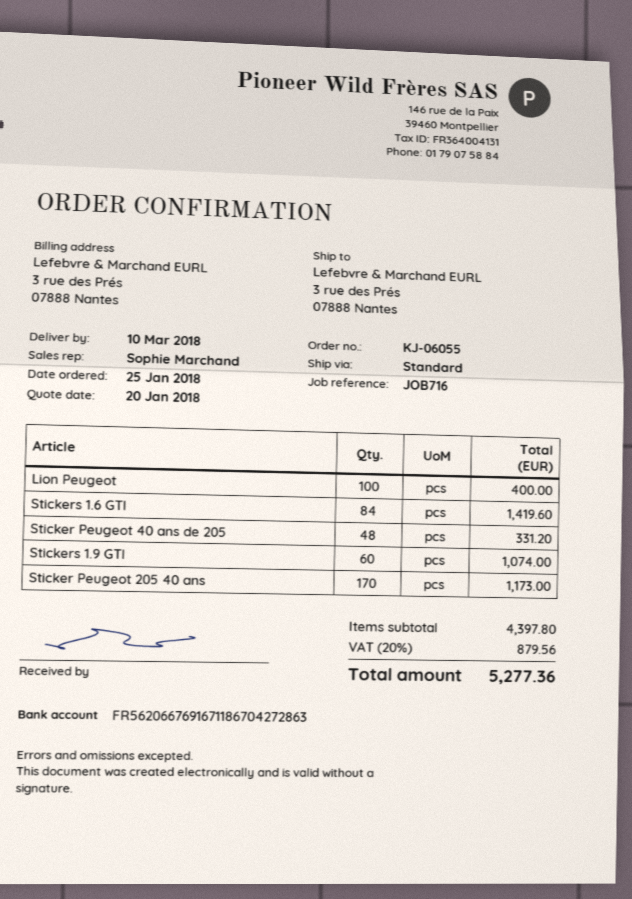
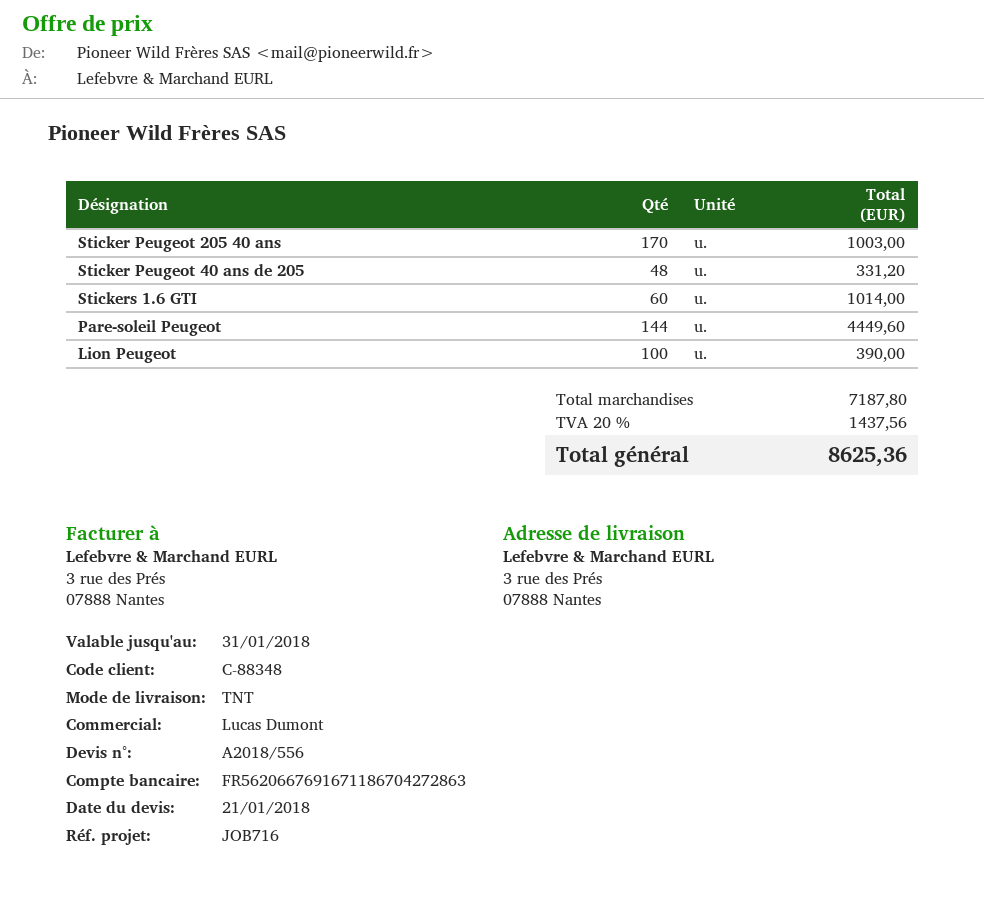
quote date: 2018-01-20 -> 2018-01-21
sales rep: Sophie Marchand -> Lucas Dumont
shipping method: standard -> TNT
Lion Peugeot: 100 for 400.00 -> 100 for 390.00
Stickers 1.6 GTI: 84 for 1419.60 -> 60 for 1014.00
Stickers 1.9 GTI: 60 for 1074.00 -> none
Sticker Peugeot 205 40 ans: 170 for 1173.00 -> 170 for 1003.00
Pare-soleil Peugeot: none -> 144 for 4449.60
subtotal: 4397.80 -> 7187.80
tax: 20% = 879.56 -> 20% = 1437.56
total: 5277.36 -> 8625.36

